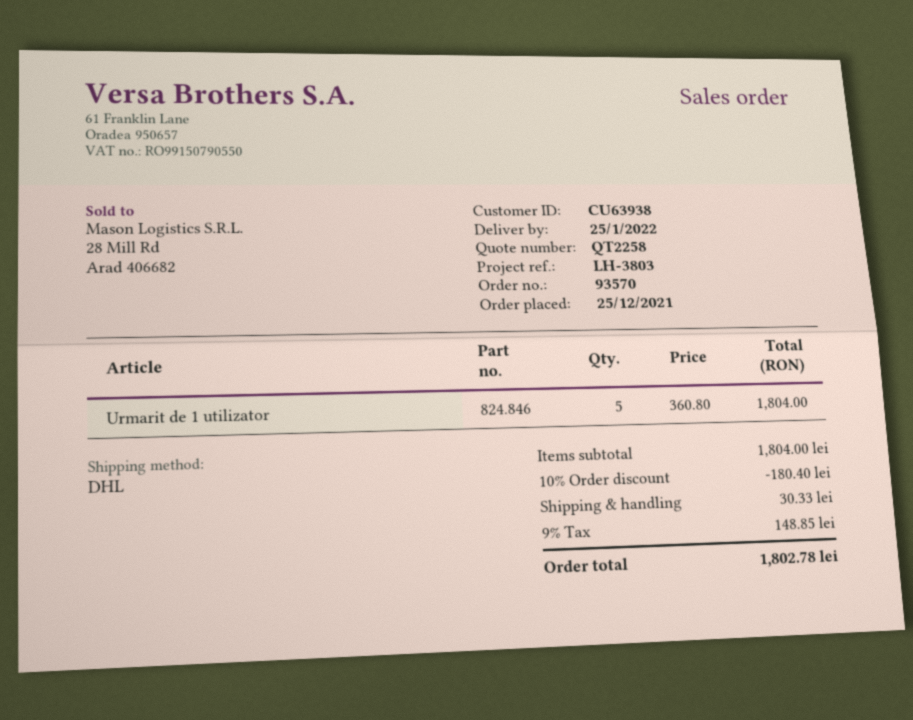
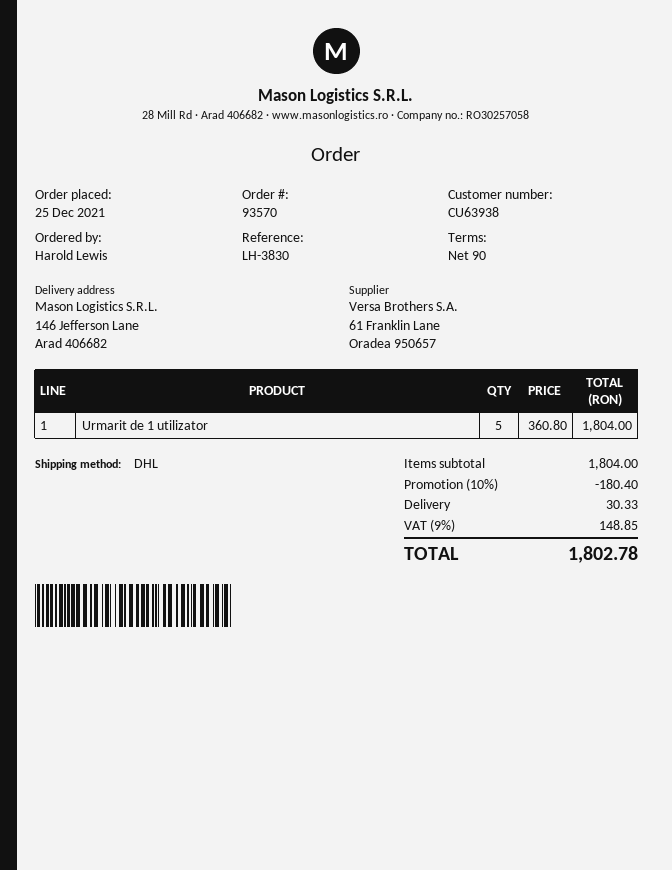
reference: LH-3803 -> LH-3830

